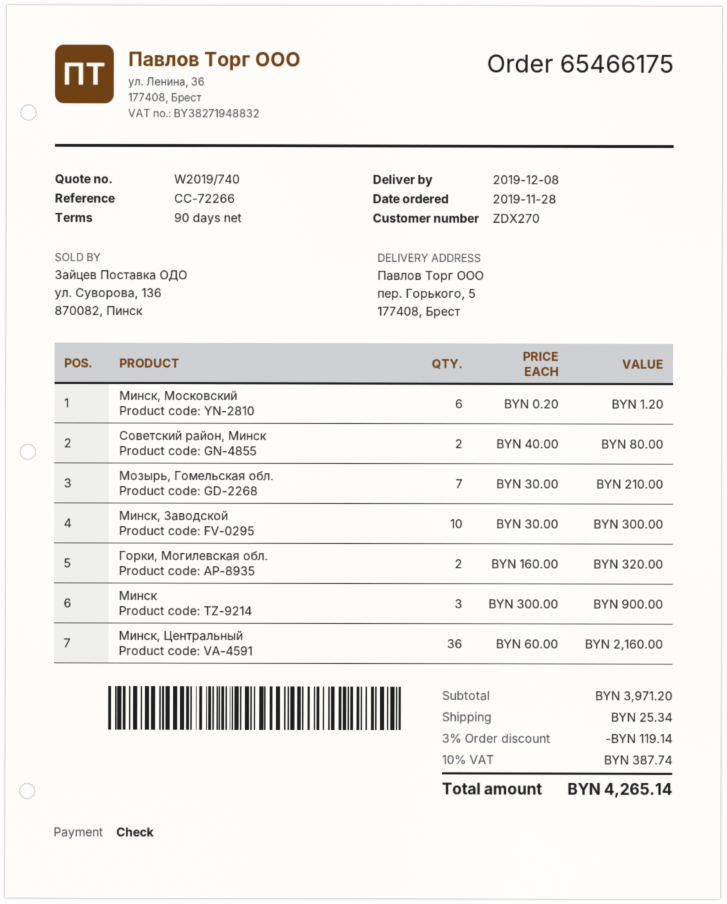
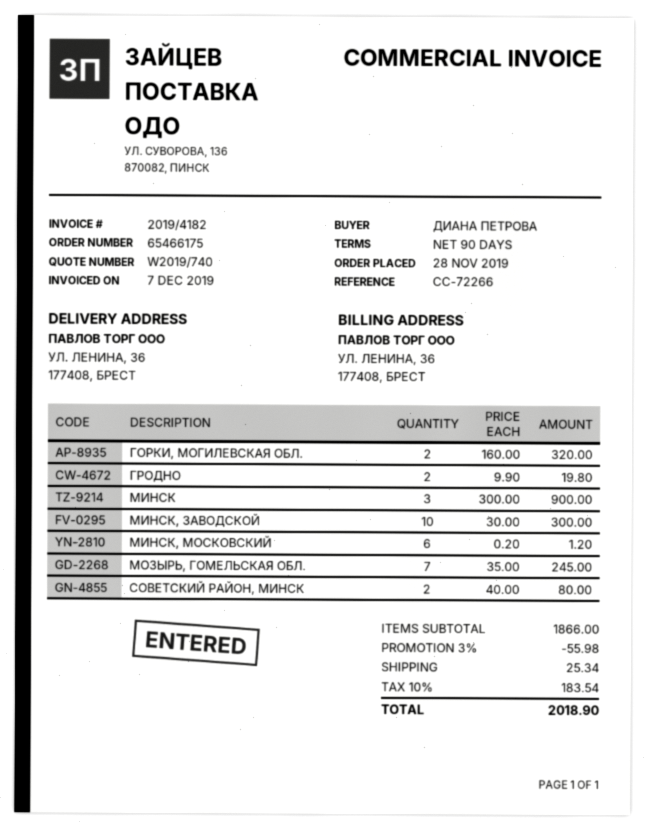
ship to: пер. Горького, 5, 177408, Брест -> УЛ. ЛЕНИНА, 36, 177408, БРЕСТ
Мозырь, Гомельская обл.: 7 x 30.00 = 210.00 -> 7 x 35.00 = 245.00
Минск, Центральный: 36 x 60.00 = 2160.00 -> none
ГРОДНО: none -> 2 x 9.90 = 19.80
subtotal: 3971.20 -> 1866.00
discount: 3% = 119.14 -> 3% = 55.98
tax: 10% = 387.74 -> 10% = 183.54
total: 4265.14 -> 2018.90

